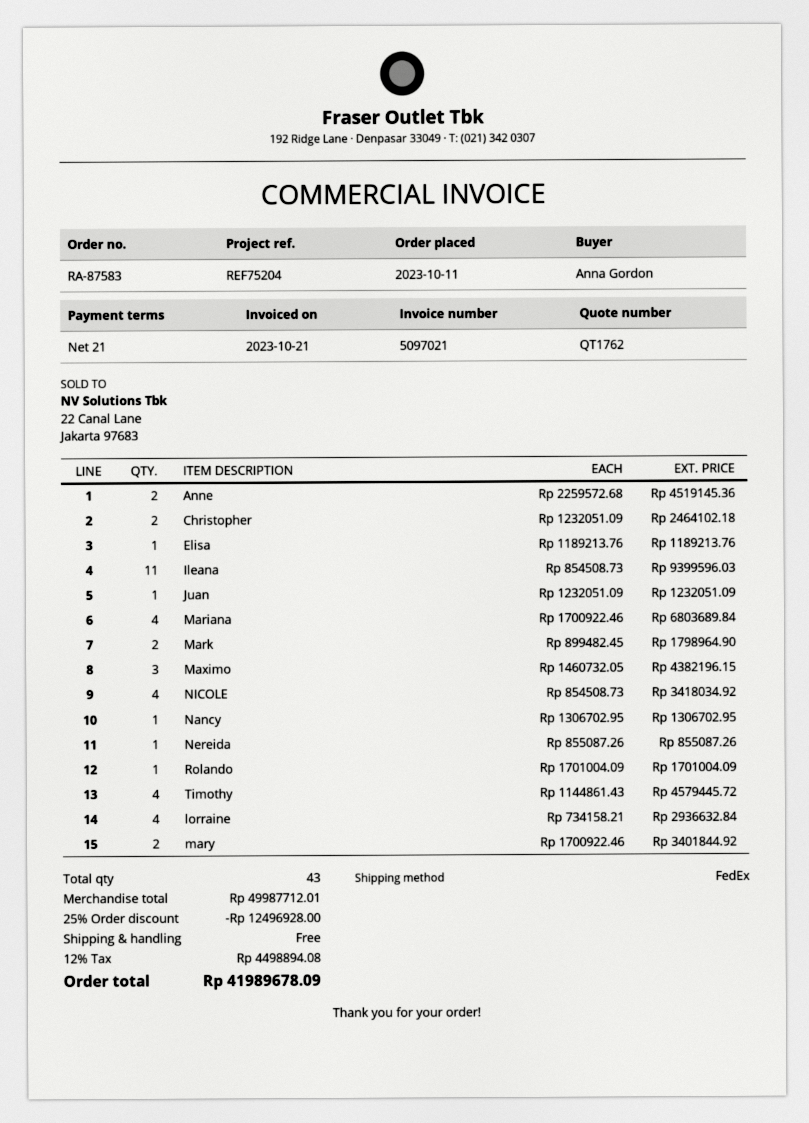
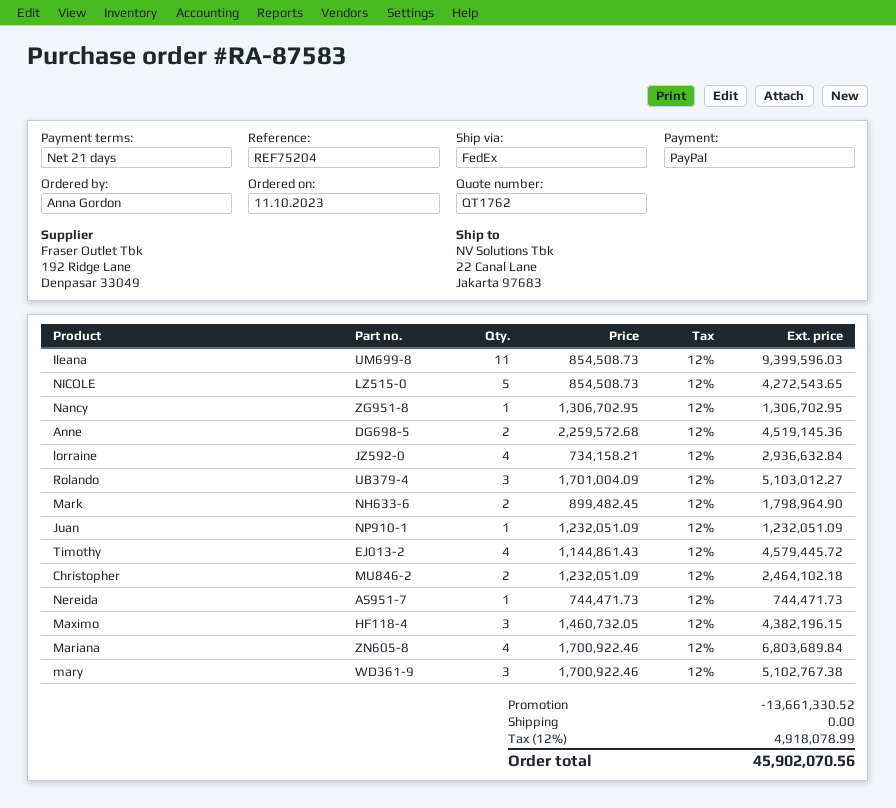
Elisa: 1 x 1189213.76 = 1189213.76 -> none
NICOLE: 4 x 854508.73 = 3418034.92 -> 5 x 854508.73 = 4272543.65
Nereida: 1 x 855087.26 = 855087.26 -> 1 x 744471.73 = 744471.73
Rolando: 1 x 1701004.09 = 1701004.09 -> 3 x 1701004.09 = 5103012.27
mary: 2 x 1700922.46 = 3401844.92 -> 3 x 1700922.46 = 5102767.38
discount: 12496928.00 -> 13661330.52
tax: 12% = 4498894.08 -> 12% = 4918078.99
total: 41989678.09 -> 45902070.56

